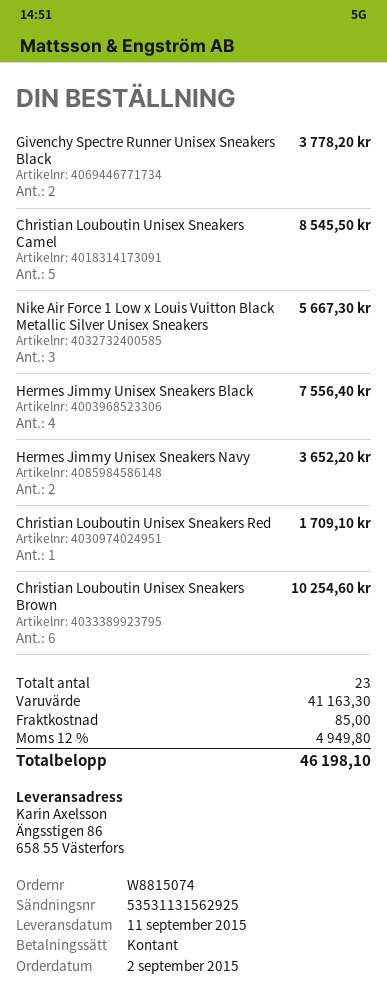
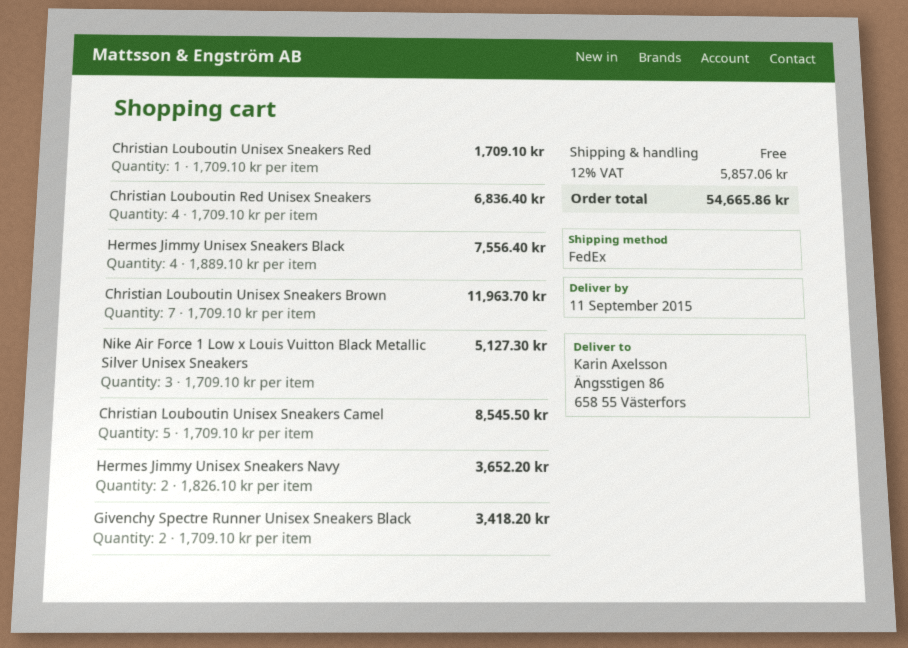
Givenchy Spectre Runner Unisex Sneakers Black: 2 for 3778.20 -> 2 for 3418.20
Nike Air Force 1 Low x Louis Vuitton Black Metallic Silver Unisex Sneakers: 3 for 5667.30 -> 3 for 5127.30
Christian Louboutin Unisex Sneakers Brown: 6 for 10254.60 -> 7 for 11963.70
Christian Louboutin Red Unisex Sneakers: none -> 4 for 6836.40
shipping: 85.00 -> 0.00
tax: 12% = 4949.80 -> 12% = 5857.06
total: 46198.10 -> 54665.86

